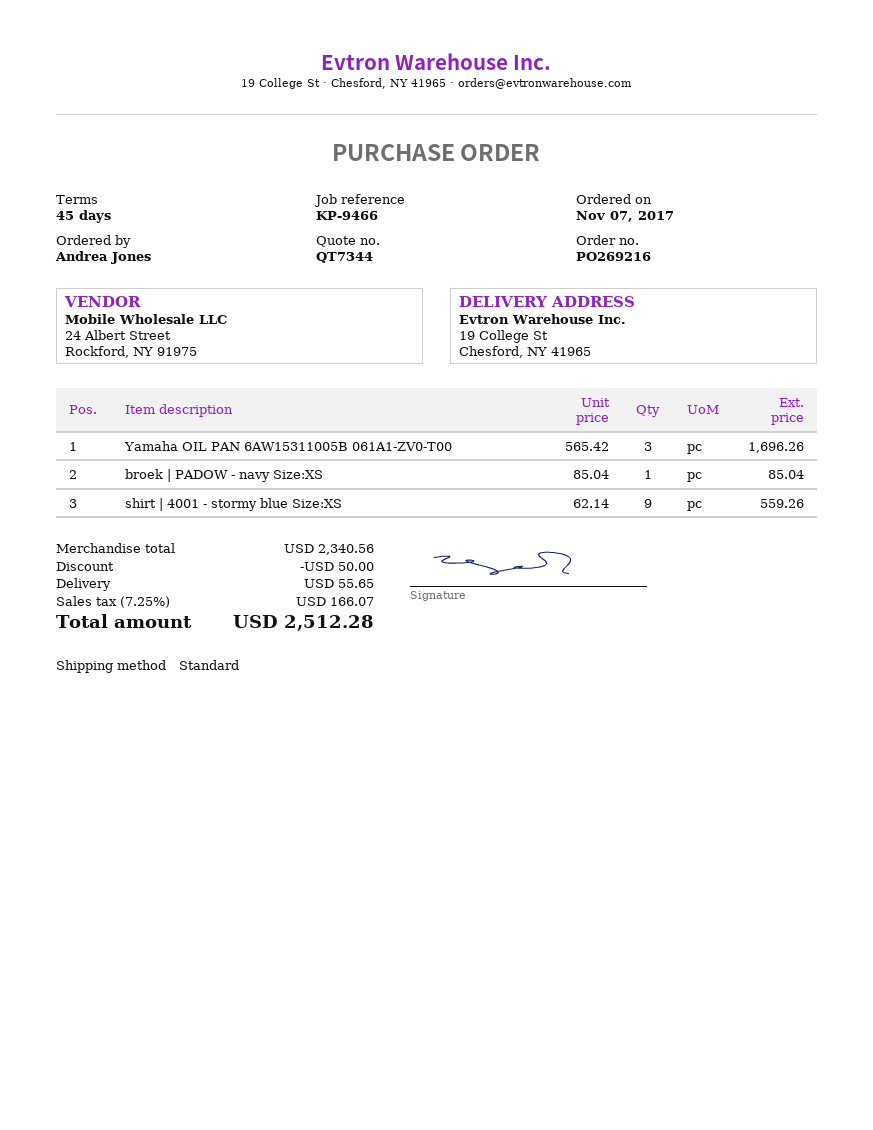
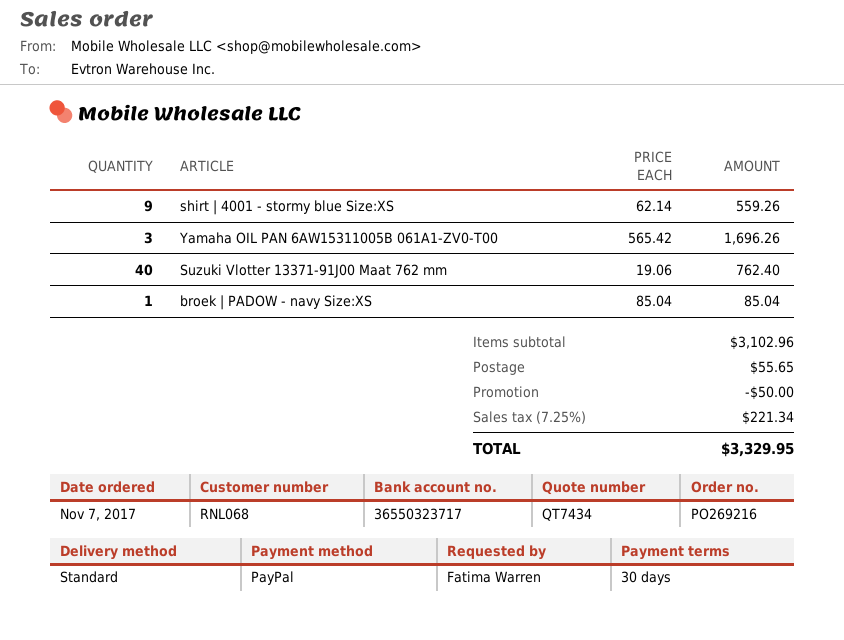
quote number: QT7344 -> QT7434
payment terms: 45 days -> 30 days
ordered by: Andrea Jones -> Fatima Warren
Suzuki Vlotter 13371-91J00 Maat 762 mm: none -> 40 x 19.06 = 762.40
subtotal: 2340.56 -> 3102.96
tax: 7.25% = 166.07 -> 7.25% = 221.34
total: 2512.28 -> 3329.95

